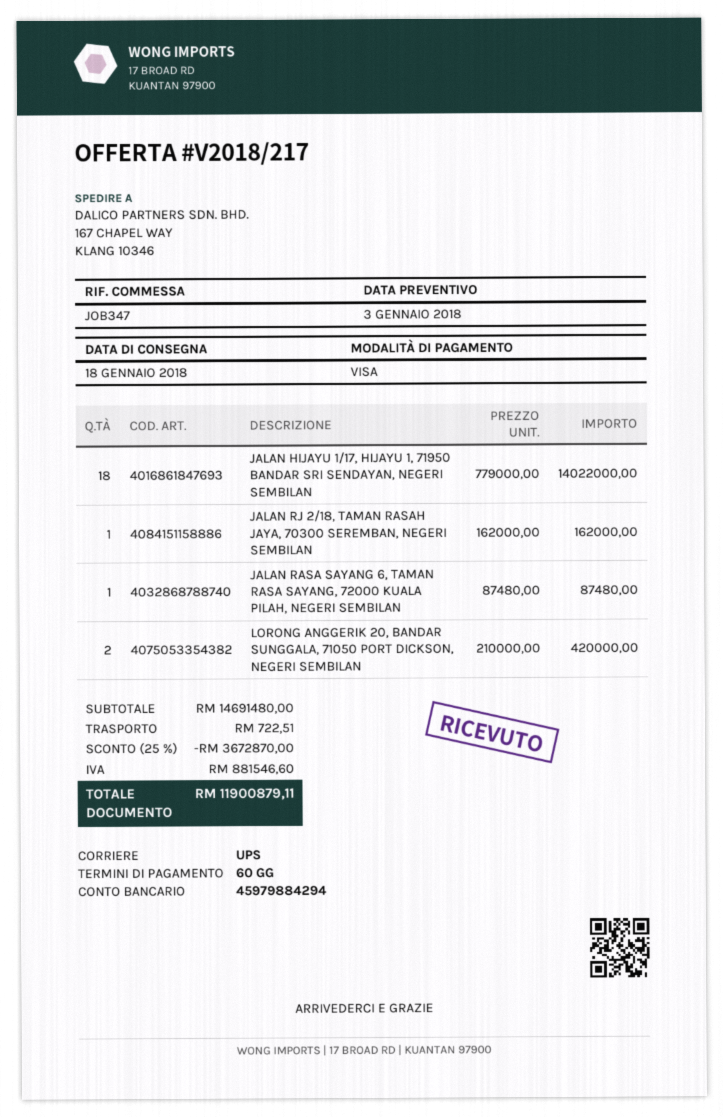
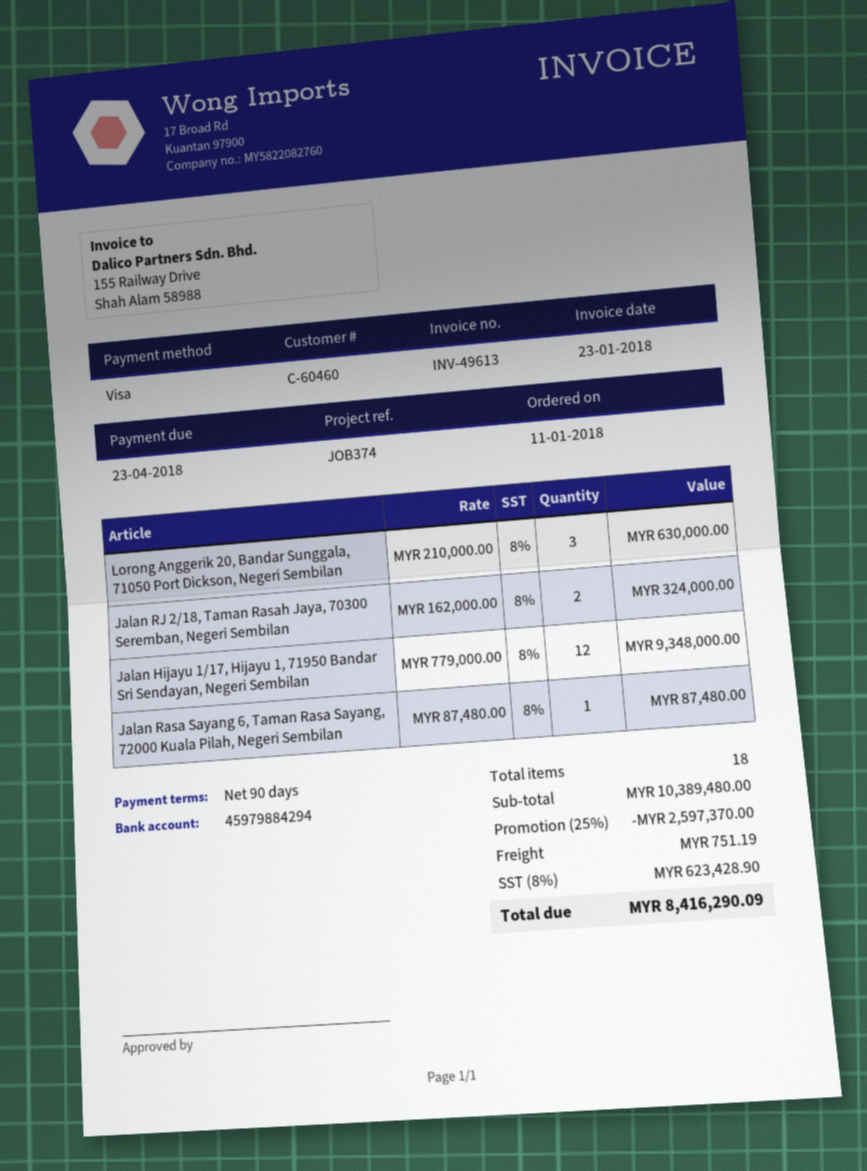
payment terms: 60 days -> 90 days
reference: JOB347 -> JOB374
JALAN HIJAYU 1/17, HIJAYU 1, 71950 BANDAR SRI SENDAYAN, NEGERI SEMBILAN: 18 x 779000.00 = 14022000.00 -> 12 x 779000.00 = 9348000.00
JALAN RJ 2/18, TAMAN RASAH JAYA, 70300 SEREMBAN, NEGERI SEMBILAN: 1 x 162000.00 = 162000.00 -> 2 x 162000.00 = 324000.00
LORONG ANGGERIK 20, BANDAR SUNGGALA, 71050 PORT DICKSON, NEGERI SEMBILAN: 2 x 210000.00 = 420000.00 -> 3 x 210000.00 = 630000.00
subtotal: 14691480.00 -> 10389480.00
discount: 25% = 3672870.00 -> 25% = 2597370.00
shipping: 722.51 -> 751.19
tax: 881546.60 -> 623428.90
total: 11900879.11 -> 8416290.09

